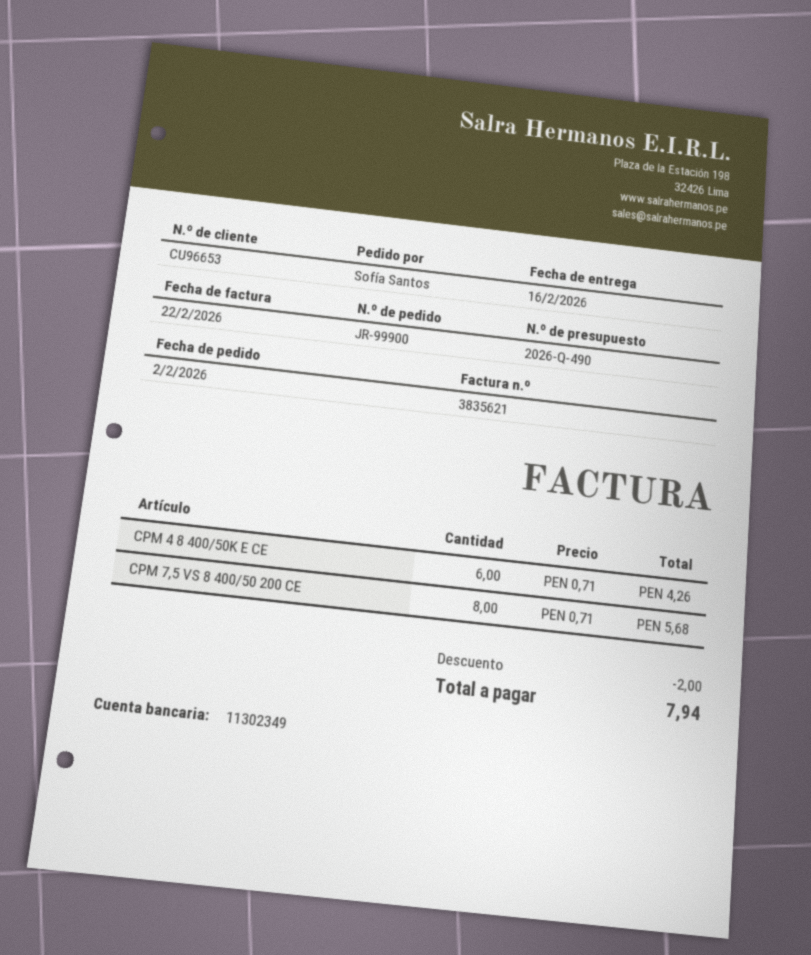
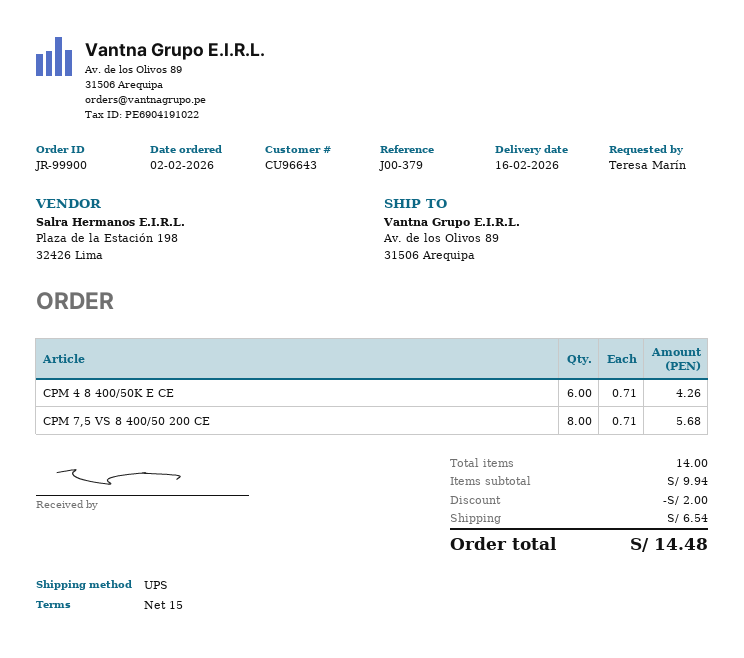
customer number: CU96653 -> CU96643
ordered by: Sofía Santos -> Teresa Marín
shipping: none -> 6.54
total: 7.94 -> 14.48

